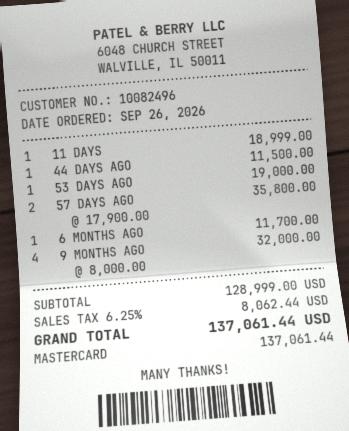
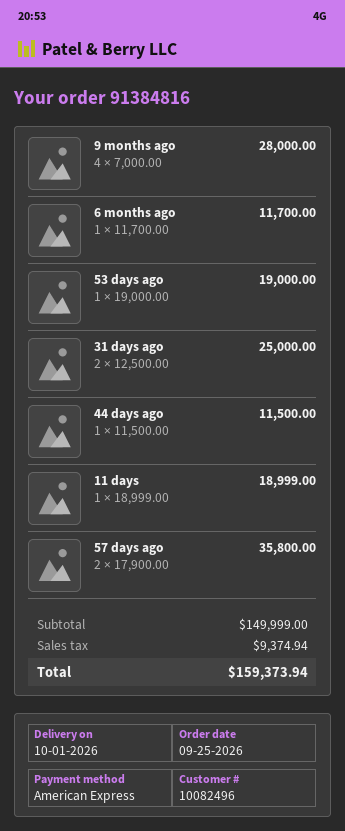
order date: 2026-09-26 -> 2026-09-25
payment method: Mastercard -> American Express
9 MONTHS AGO: 4 x 8000.00 = 32000.00 -> 4 x 7000.00 = 28000.00
31 days ago: none -> 2 x 12500.00 = 25000.00
subtotal: 128999.00 -> 149999.00
tax: 8062.44 -> 9374.94
total: 137061.44 -> 159373.94

